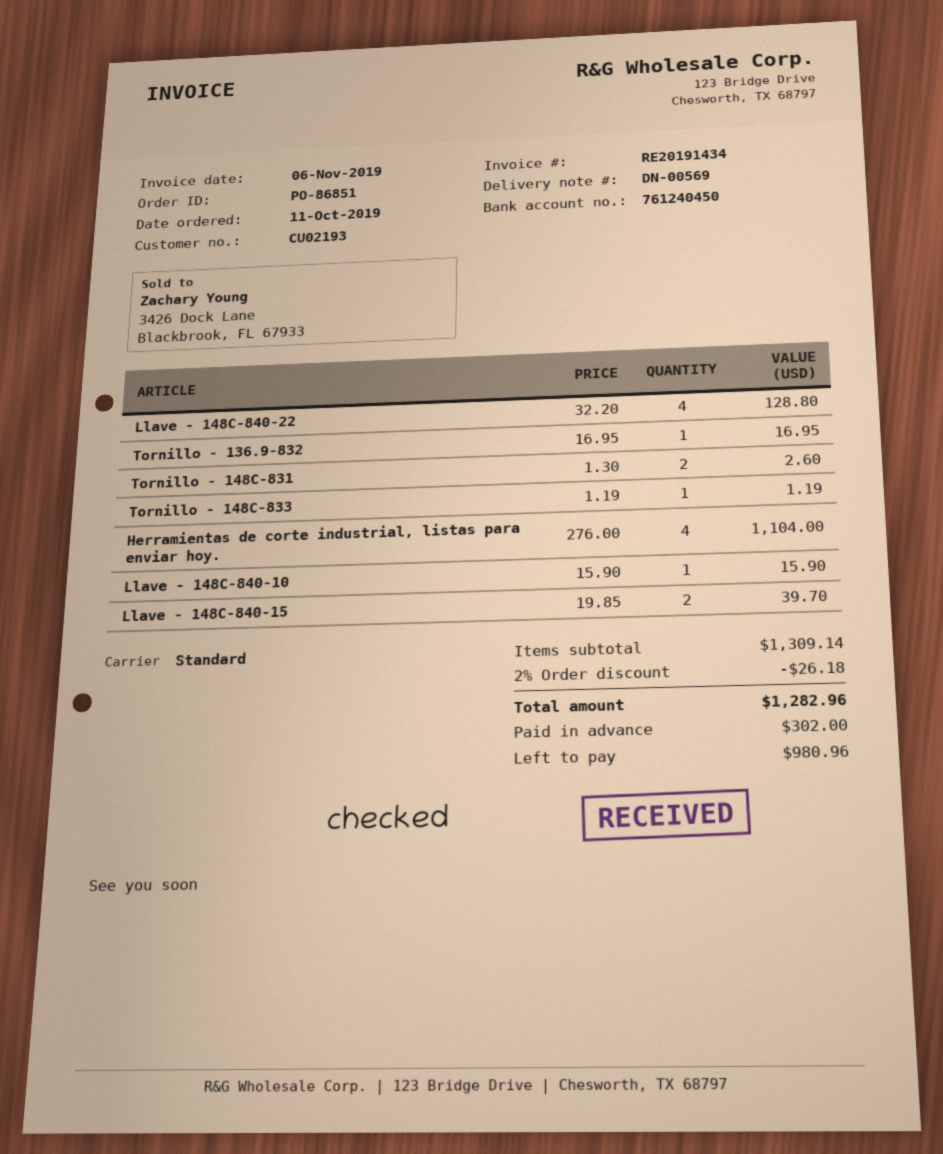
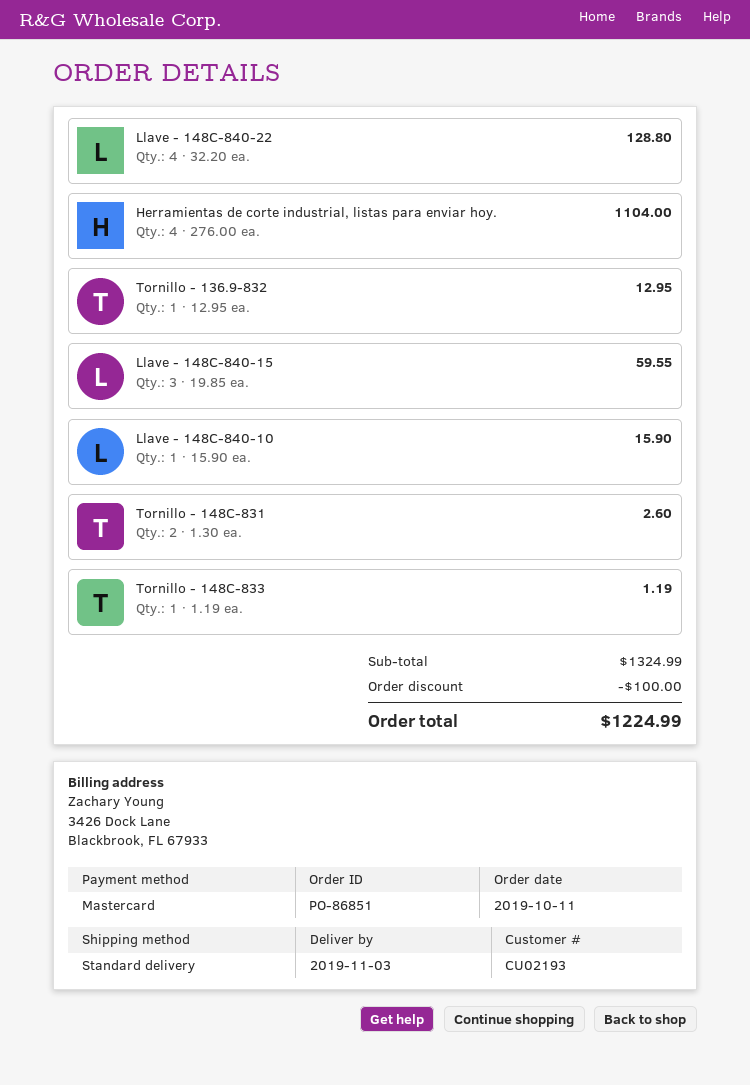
Tornillo - 136.9-832: 1 x 16.95 = 16.95 -> 1 x 12.95 = 12.95
Llave - 148C-840-15: 2 x 19.85 = 39.70 -> 3 x 19.85 = 59.55
subtotal: 1309.14 -> 1324.99
discount: 26.18 -> 100.00
total: 1282.96 -> 1224.99

